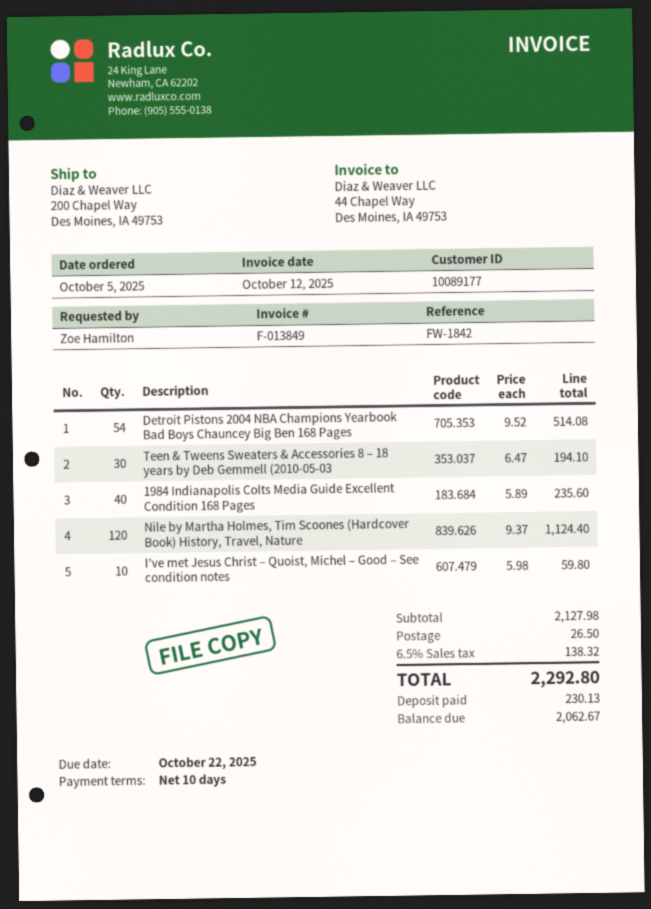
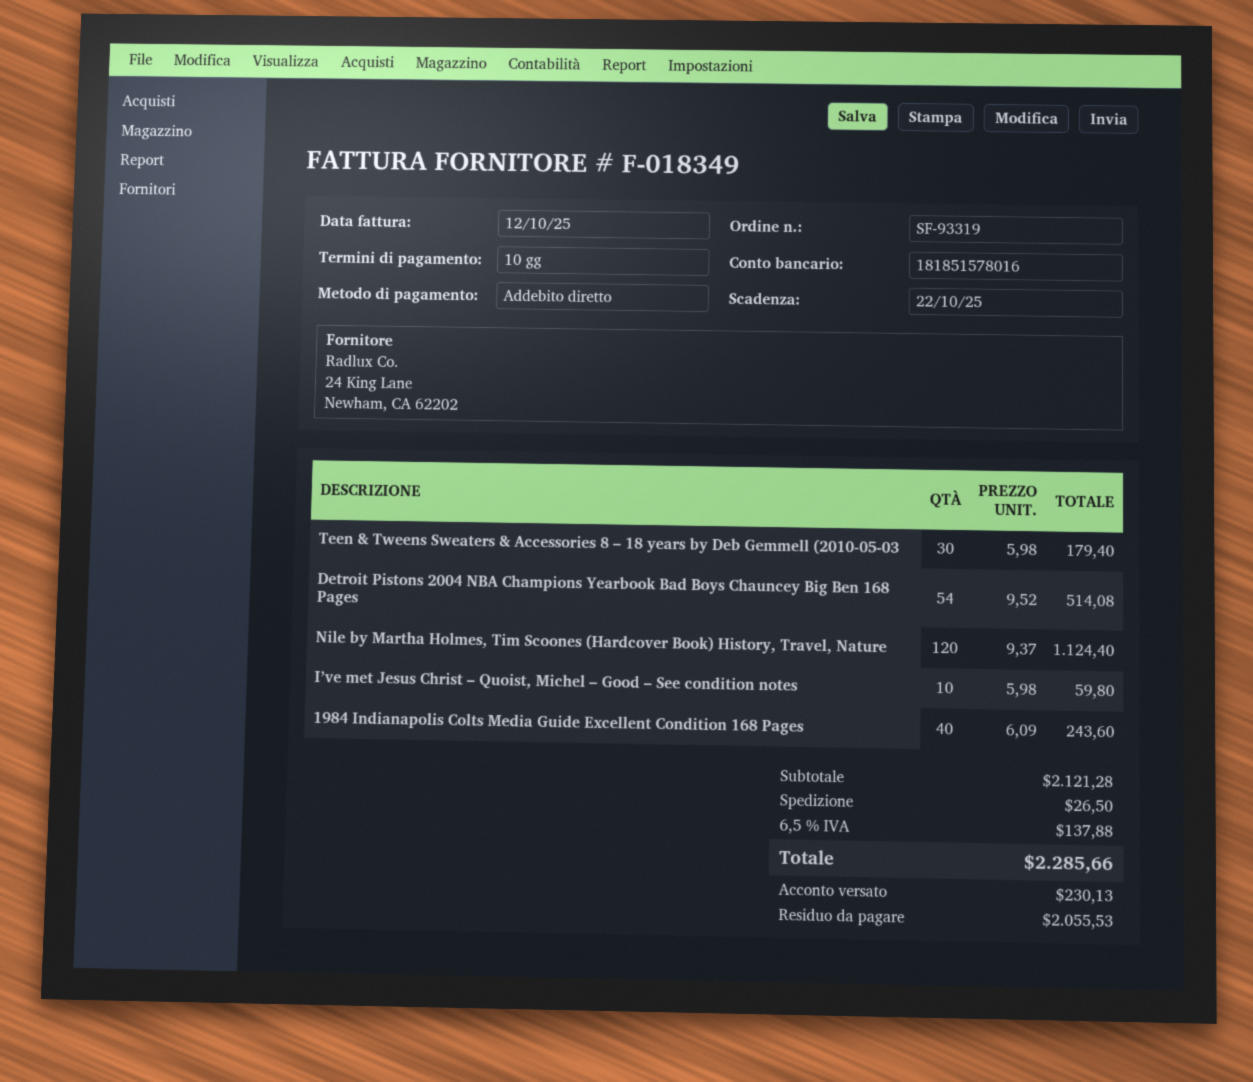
invoice number: F-013849 -> F-018349
Teen & Tweens Sweaters & Accessories 8 – 18 years by Deb Gemmell (2010-05-03: 30 x 6.47 = 194.10 -> 30 x 5.98 = 179.40
1984 Indianapolis Colts Media Guide Excellent Condition 168 Pages: 40 x 5.89 = 235.60 -> 40 x 6.09 = 243.60
subtotal: 2127.98 -> 2121.28
tax: 6.5% = 138.32 -> 6.5% = 137.88
total: 2292.80 -> 2285.66
balance: 2062.67 -> 2055.53

